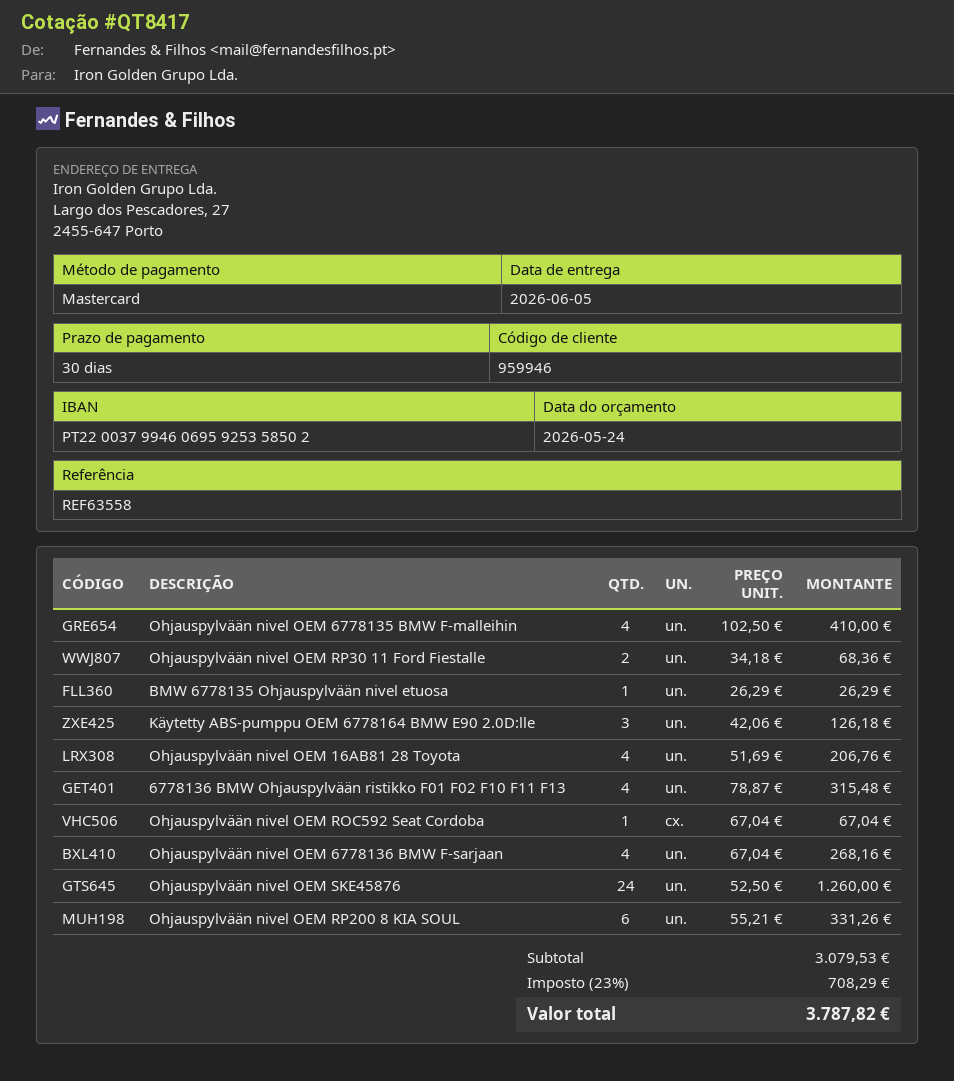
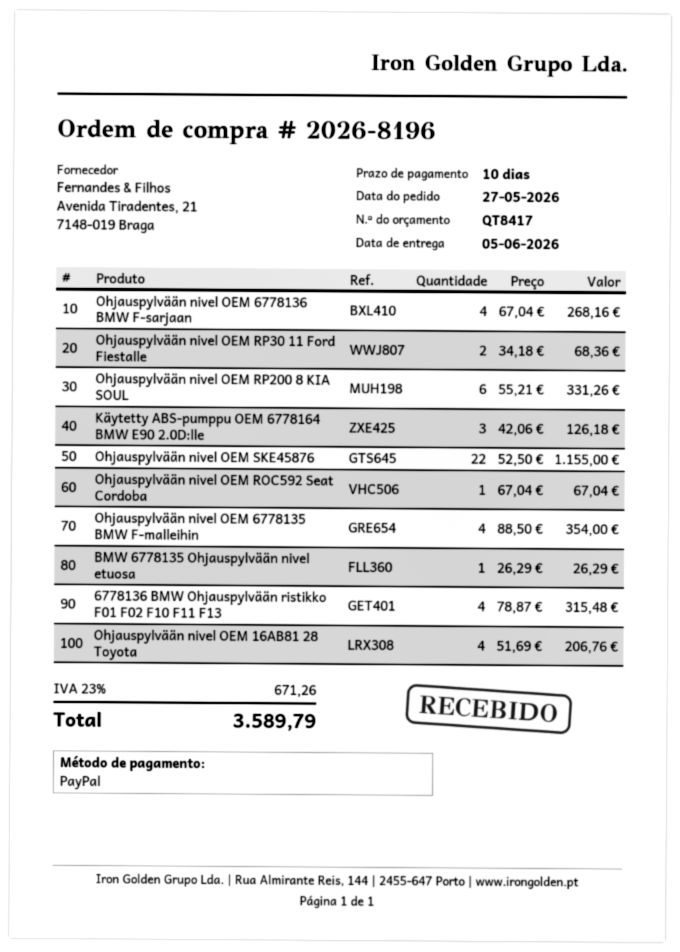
payment terms: 30 days -> 10 days
payment method: Mastercard -> PayPal
Ohjauspylvään nivel OEM 6778135 BMW F-malleihin: 4 x 102.50 = 410.00 -> 4 x 88.50 = 354.00
Ohjauspylvään nivel OEM SKE45876: 24 x 52.50 = 1260.00 -> 22 x 52.50 = 1155.00
tax: 23% = 708.29 -> 23% = 671.26
total: 3787.82 -> 3589.79

